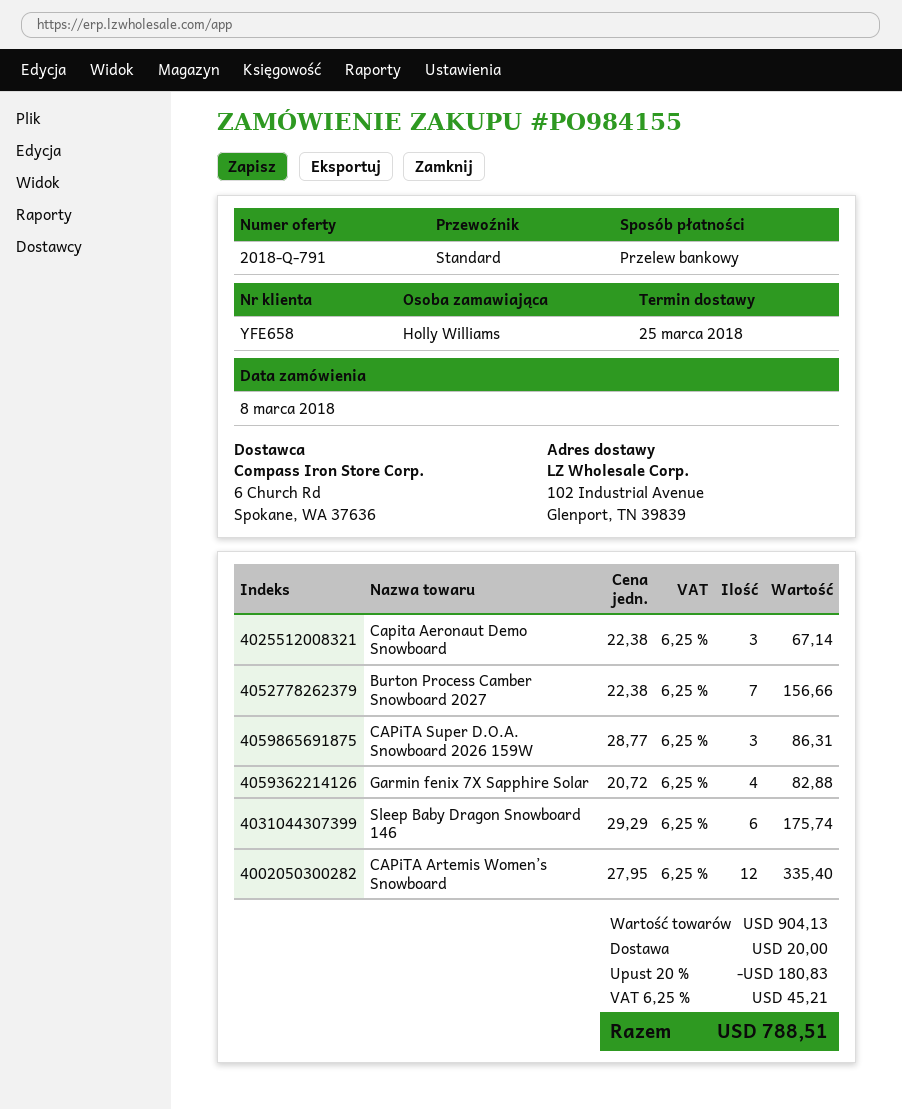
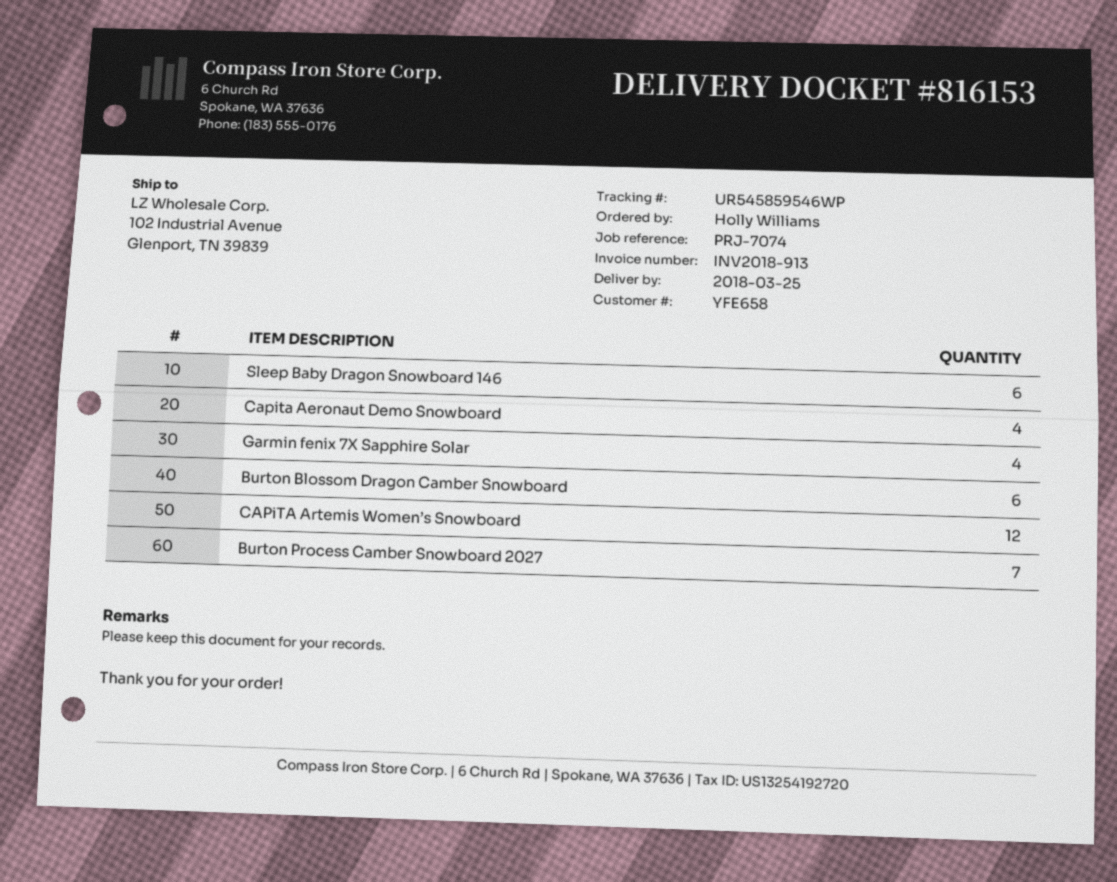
Capita Aeronaut Demo Snowboard: 3 -> 4
CAPiTA Super D.O.A. Snowboard 2026 159W: 3 -> none
Burton Blossom Dragon Camber Snowboard: none -> 6

